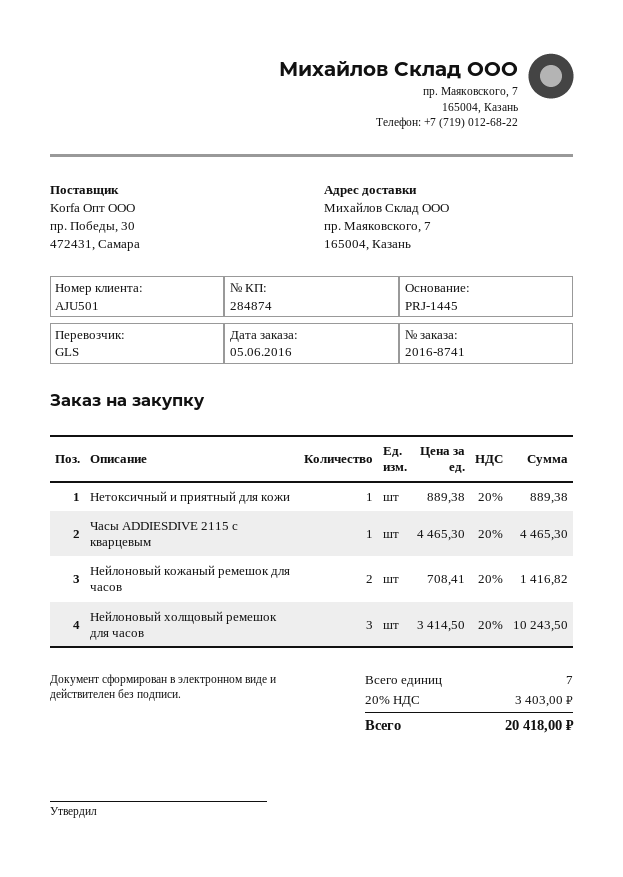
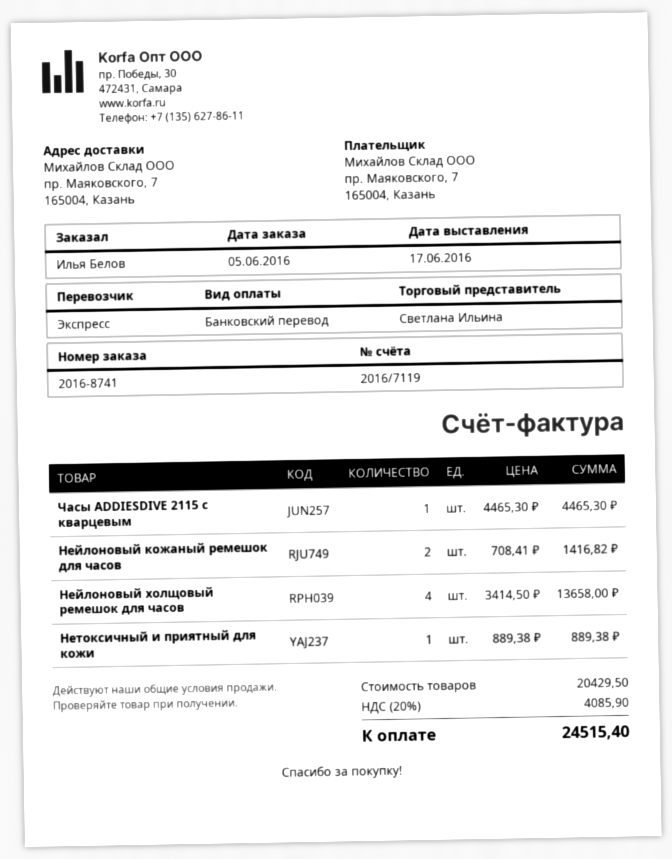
shipping method: GLS -> express
Нейлоновый холщовый ремешок для часов: 3 x 3414.50 = 10243.50 -> 4 x 3414.50 = 13658.00
tax: 20% = 3403.00 -> 20% = 4085.90
total: 20418.00 -> 24515.40

